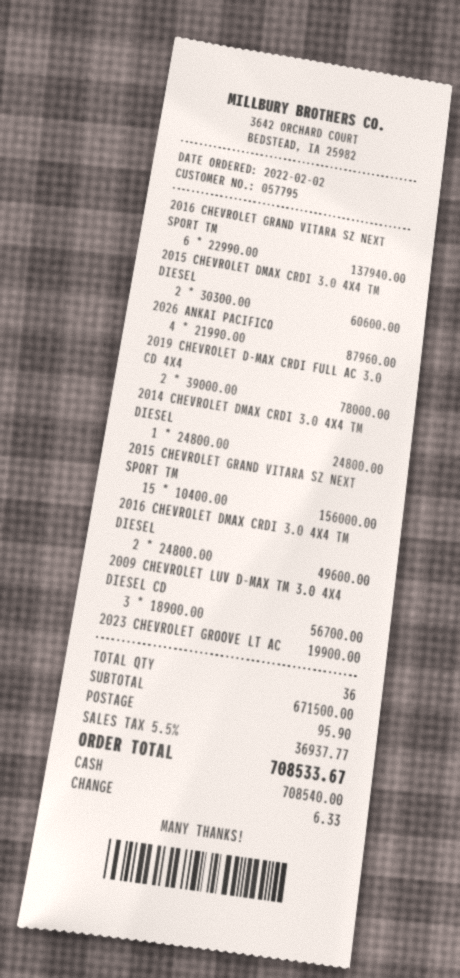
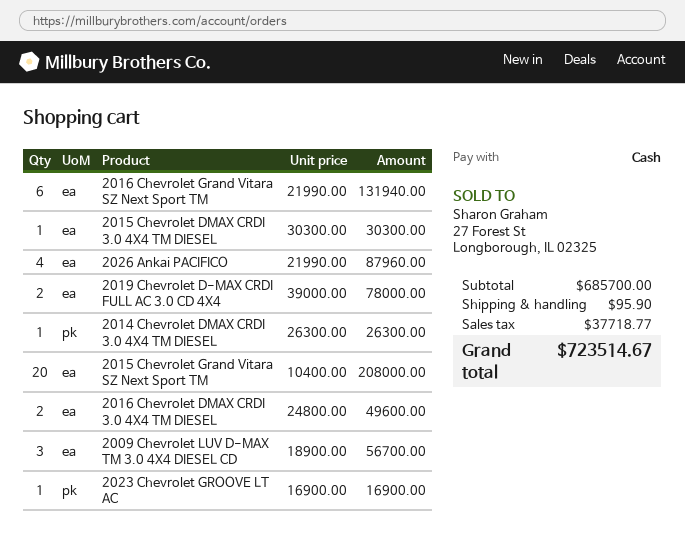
2016 CHEVROLET GRAND VITARA SZ NEXT SPORT TM: 6 x 22990.00 = 137940.00 -> 6 x 21990.00 = 131940.00
2015 CHEVROLET DMAX CRDI 3.0 4X4 TM DIESEL: 2 x 30300.00 = 60600.00 -> 1 x 30300.00 = 30300.00
2014 CHEVROLET DMAX CRDI 3.0 4X4 TM DIESEL: 1 x 24800.00 = 24800.00 -> 1 x 26300.00 = 26300.00
2015 CHEVROLET GRAND VITARA SZ NEXT SPORT TM: 15 x 10400.00 = 156000.00 -> 20 x 10400.00 = 208000.00
2023 CHEVROLET GROOVE LT AC: 1 x 19900.00 = 19900.00 -> 1 x 16900.00 = 16900.00
subtotal: 671500.00 -> 685700.00
tax: 36937.77 -> 37718.77
total: 708533.67 -> 723514.67

